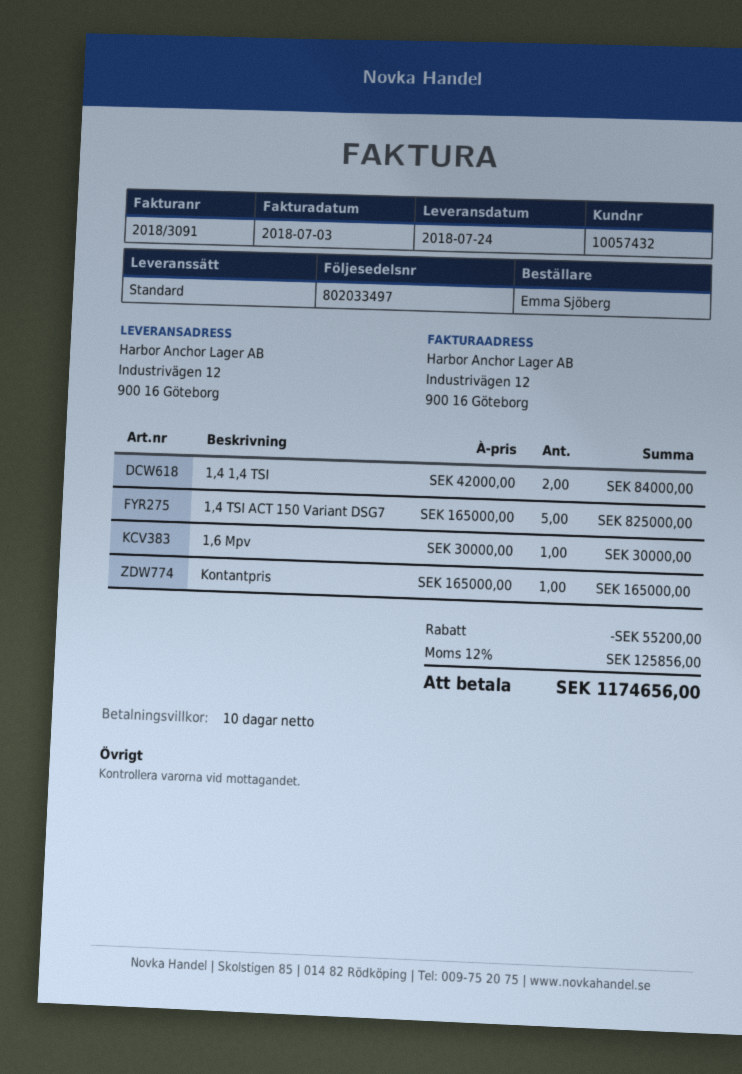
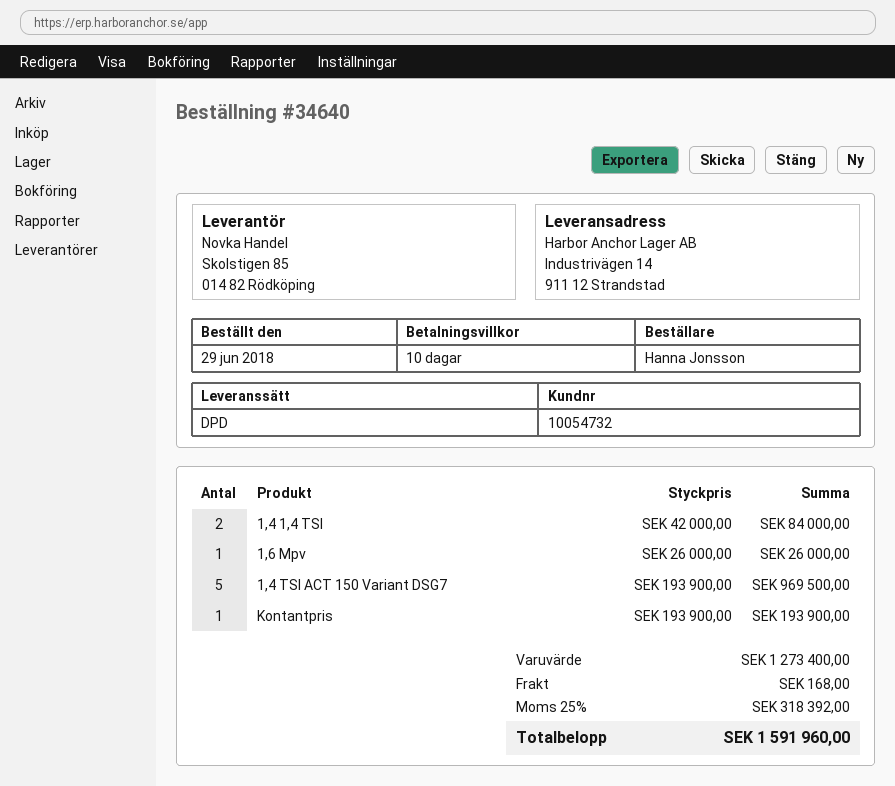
customer number: 10057432 -> 10054732
ordered by: Emma Sjöberg -> Hanna Jonsson
shipping method: standard -> DPD
ship to: Industrivägen 12, 900 16 Göteborg -> Industrivägen 14, 911 12 Strandstad
1,4 TSI ACT 150 Variant DSG7: 5 x 165000.00 = 825000.00 -> 5 x 193900.00 = 969500.00
1,6 Mpv: 1 x 30000.00 = 30000.00 -> 1 x 26000.00 = 26000.00
Kontantpris: 1 x 165000.00 = 165000.00 -> 1 x 193900.00 = 193900.00
discount: 55200.00 -> none
shipping: none -> 168.00
tax: 12% = 125856.00 -> 25% = 318392.00
total: 1174656.00 -> 1591960.00

